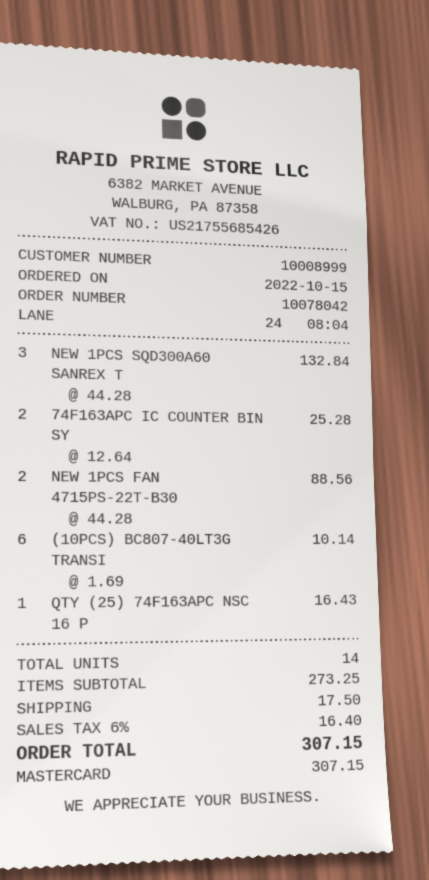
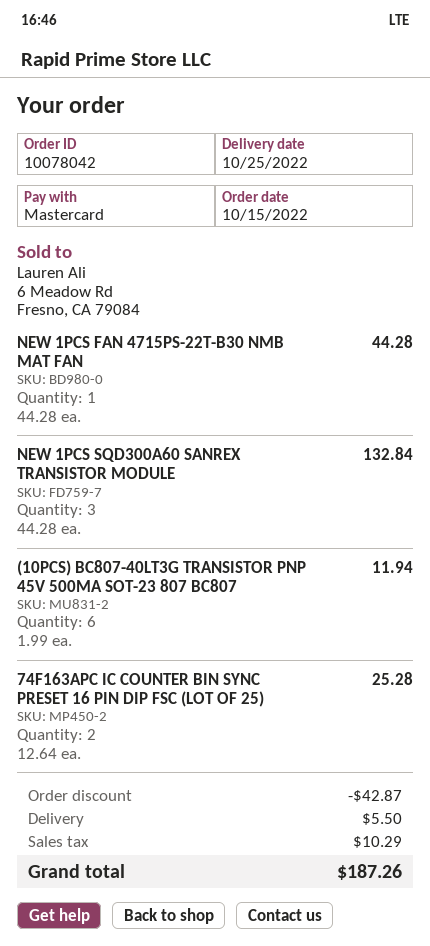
NEW 1PCS FAN 4715PS-22T-B30: 2 x 44.28 = 88.56 -> 1 x 44.28 = 44.28
(10PCS) BC807-40LT3G TRANSI: 6 x 1.69 = 10.14 -> 6 x 1.99 = 11.94
QTY (25) 74F163APC NSC 16 P: 1 x 16.43 = 16.43 -> none
discount: none -> 42.87
shipping: 17.50 -> 5.50
tax: 16.40 -> 10.29
total: 307.15 -> 187.26

